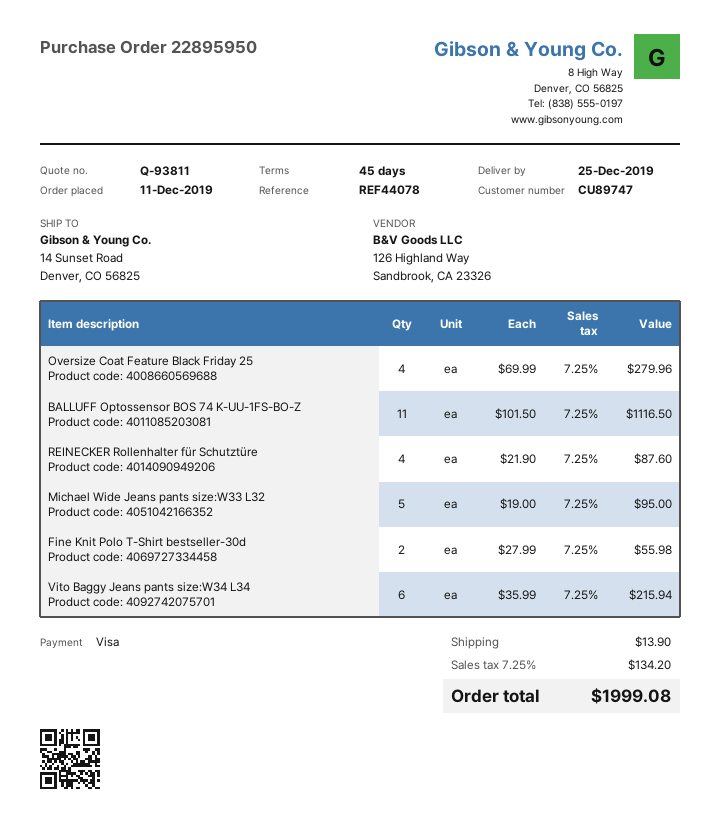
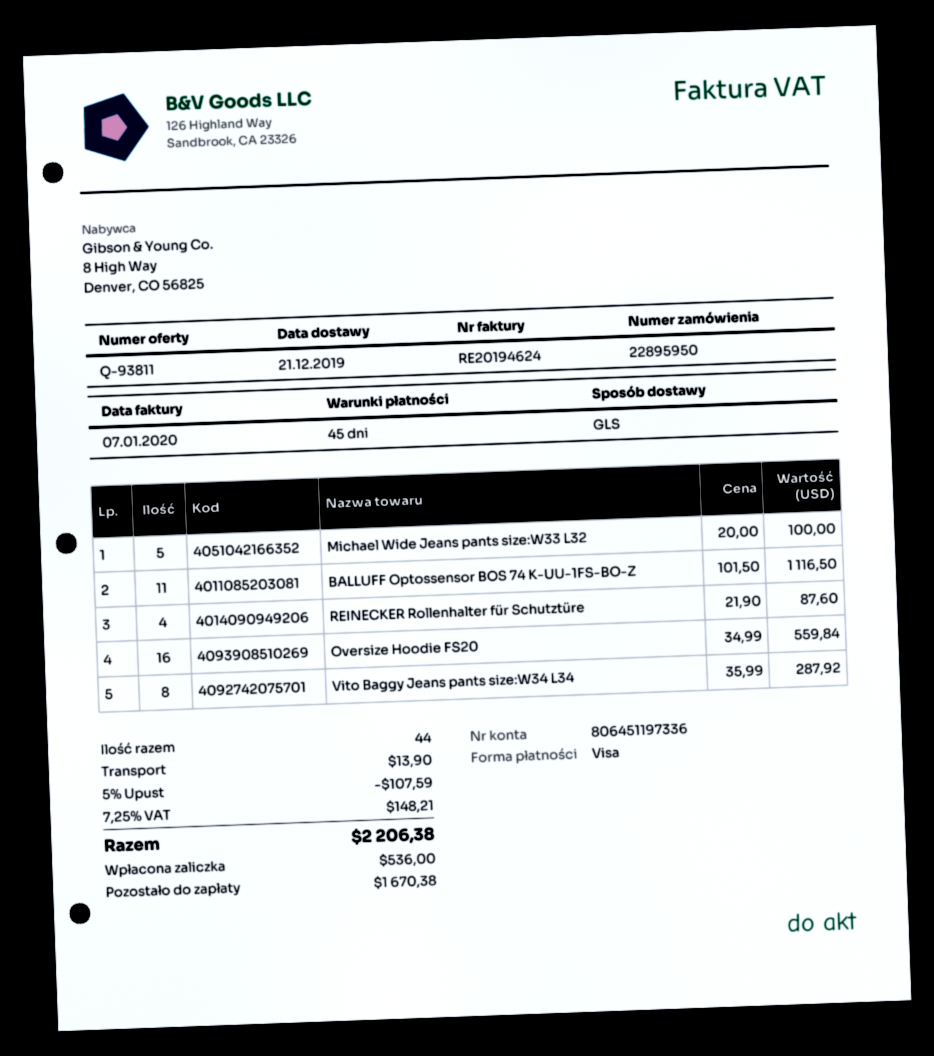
delivery date: 2019-12-25 -> 2019-12-21
Oversize Coat Feature Black Friday 25: 4 x 69.99 = 279.96 -> none
Michael Wide Jeans pants size:W33 L32: 5 x 19.00 = 95.00 -> 5 x 20.00 = 100.00
Fine Knit Polo T-Shirt bestseller-30d: 2 x 27.99 = 55.98 -> none
Vito Baggy Jeans pants size:W34 L34: 6 x 35.99 = 215.94 -> 8 x 35.99 = 287.92
Oversize Hoodie FS20: none -> 16 x 34.99 = 559.84
discount: none -> 5% = 107.59
tax: 7.25% = 134.20 -> 7.25% = 148.21
total: 1999.08 -> 2206.38

